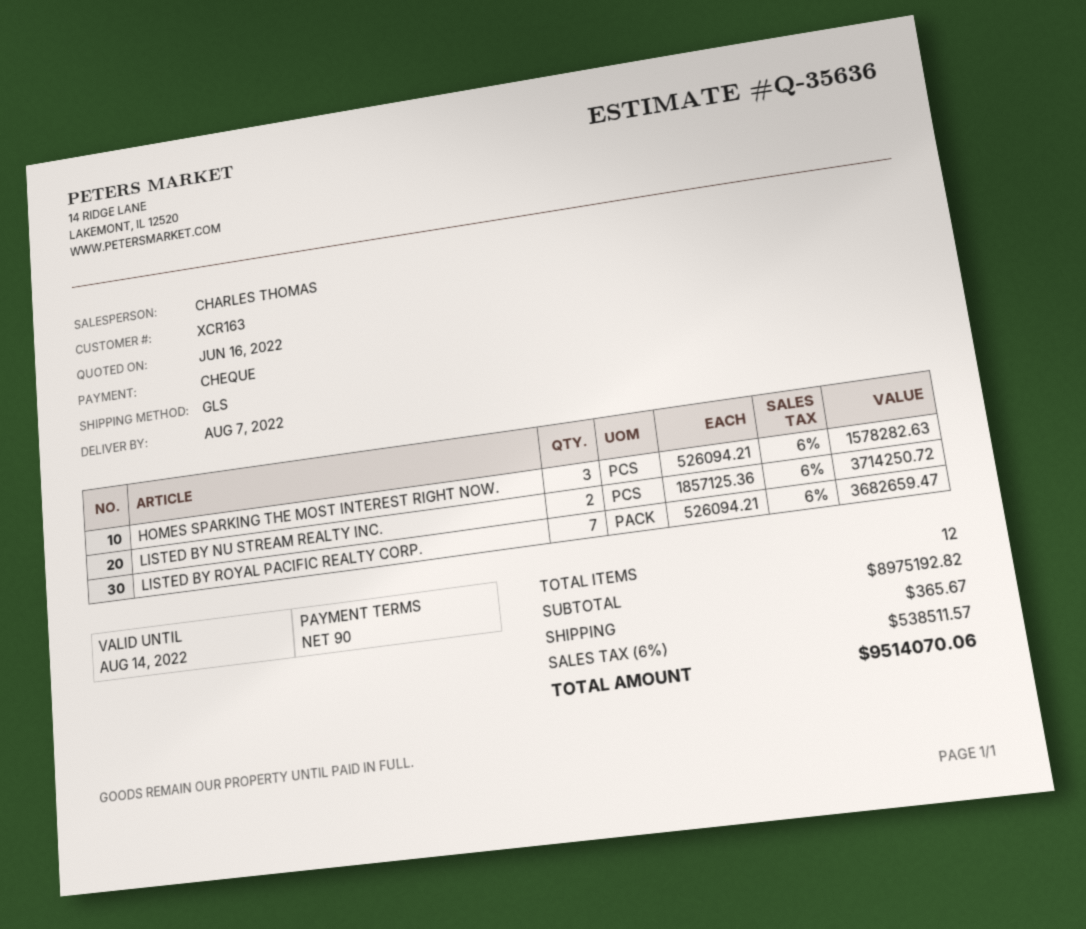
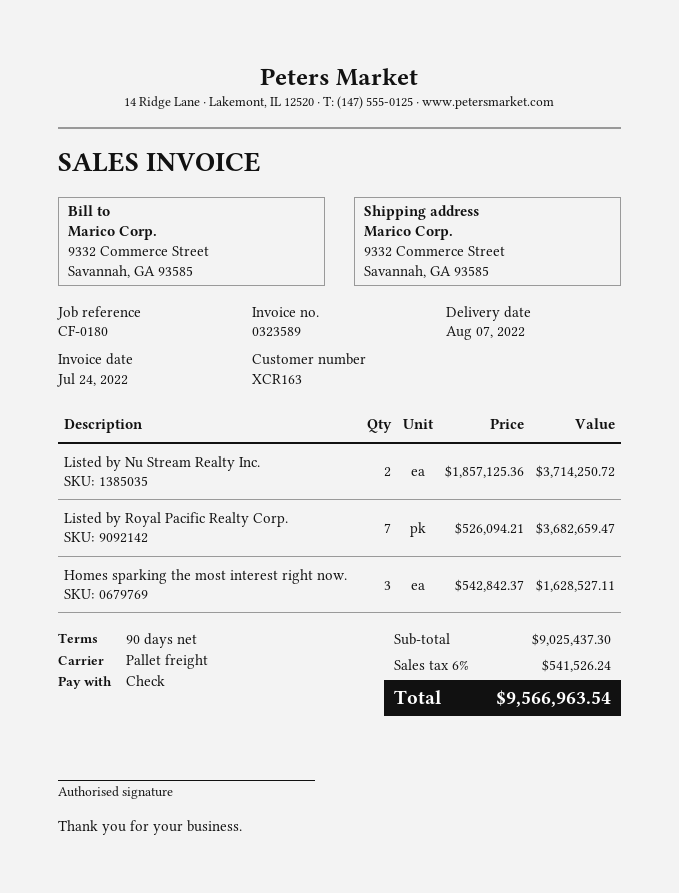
shipping method: GLS -> pallet freight
HOMES SPARKING THE MOST INTEREST RIGHT NOW.: 3 x 526094.21 = 1578282.63 -> 3 x 542842.37 = 1628527.11
subtotal: 8975192.82 -> 9025437.30
shipping: 365.67 -> none
tax: 6% = 538511.57 -> 6% = 541526.24
total: 9514070.06 -> 9566963.54

